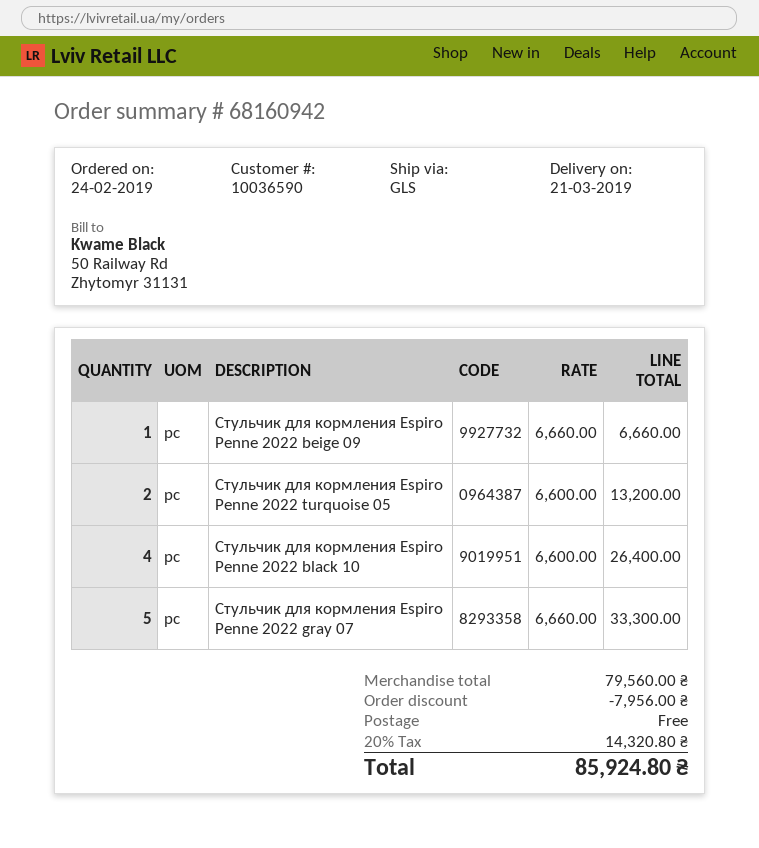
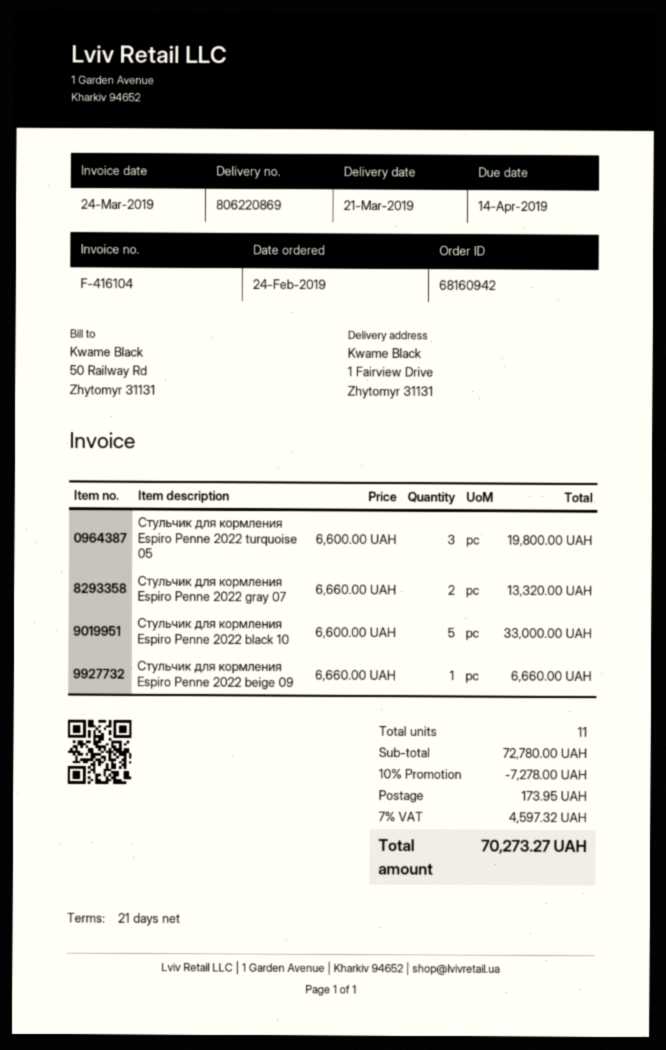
Стульчик для кормления Espiro Penne 2022 turquoise 05: 2 x 6600.00 = 13200.00 -> 3 x 6600.00 = 19800.00
Стульчик для кормления Espiro Penne 2022 black 10: 4 x 6600.00 = 26400.00 -> 5 x 6600.00 = 33000.00
Стульчик для кормления Espiro Penne 2022 gray 07: 5 x 6660.00 = 33300.00 -> 2 x 6660.00 = 13320.00
subtotal: 79560.00 -> 72780.00
discount: 7956.00 -> 7278.00
shipping: 0.00 -> 173.95
tax: 20% = 14320.80 -> 7% = 4597.32
total: 85924.80 -> 70273.27

